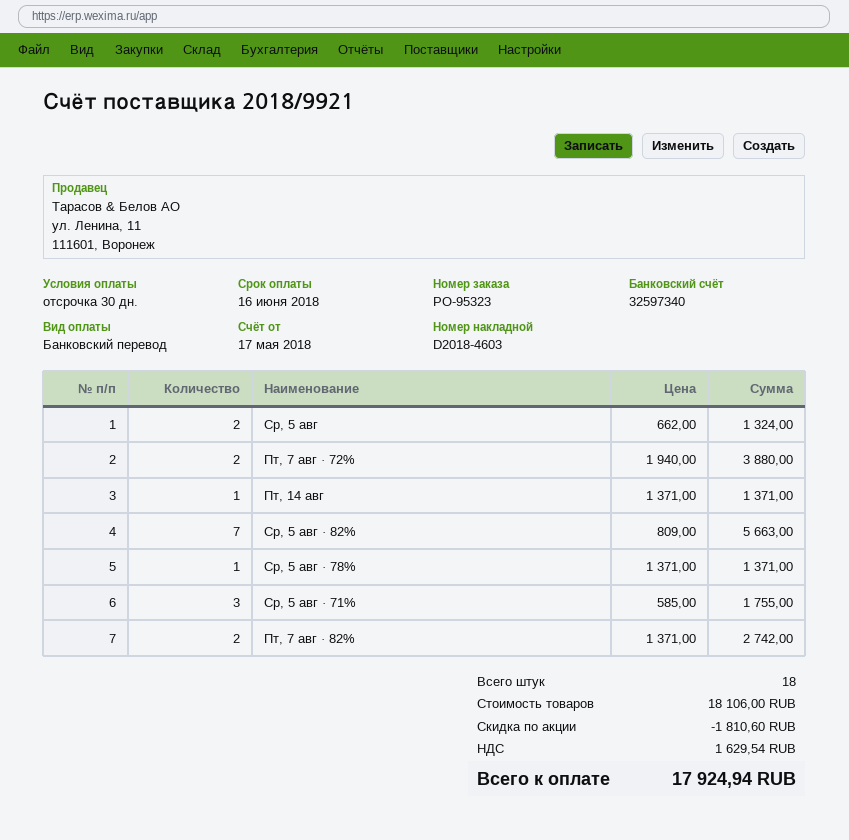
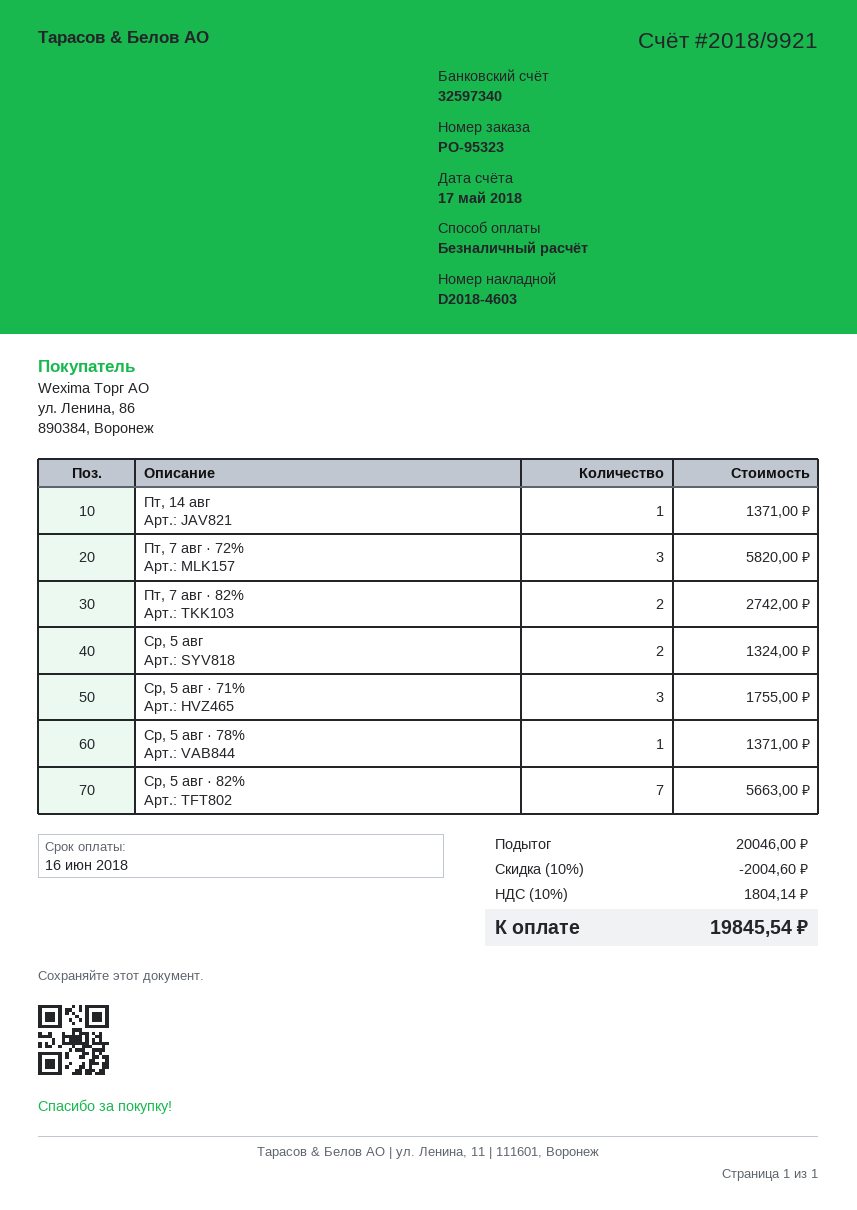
Пт, 7 авг · 72%: 2 for 3880.00 -> 3 for 5820.00
subtotal: 18106.00 -> 20046.00
discount: 1810.60 -> 2004.60
tax: 1629.54 -> 1804.14
total: 17924.94 -> 19845.54

